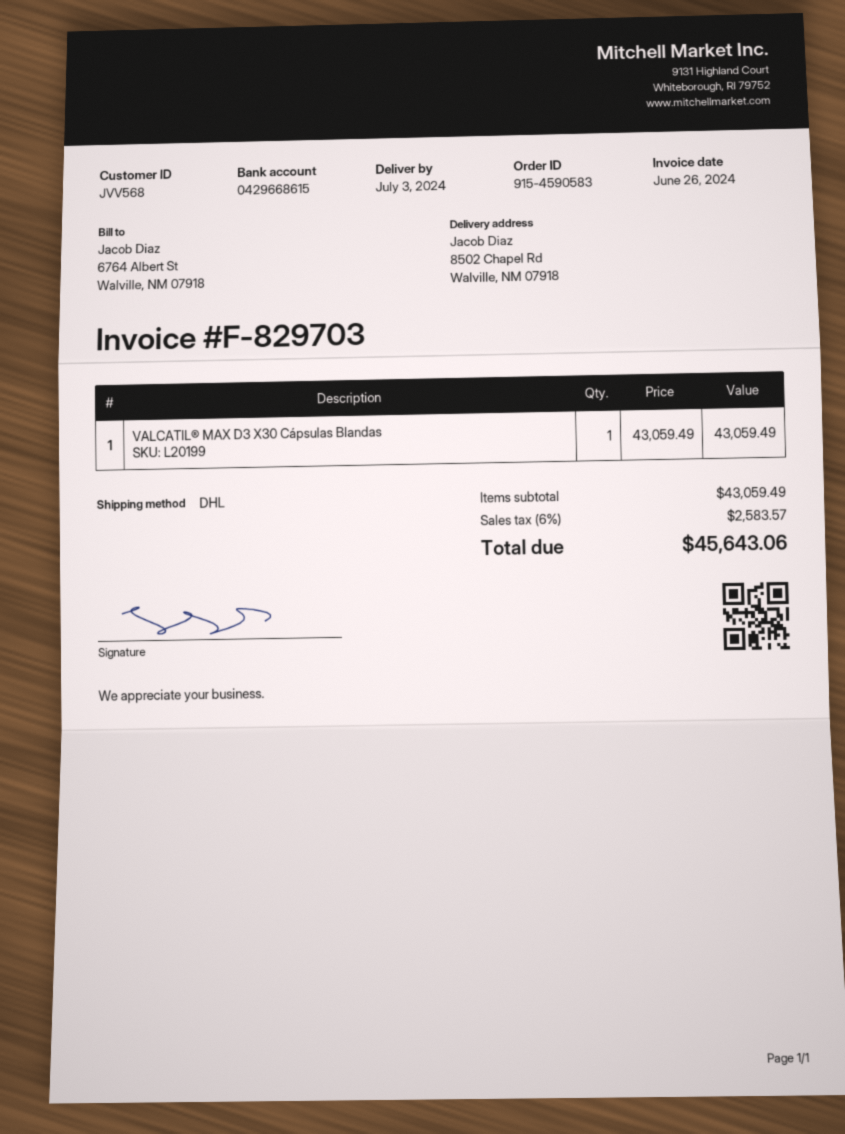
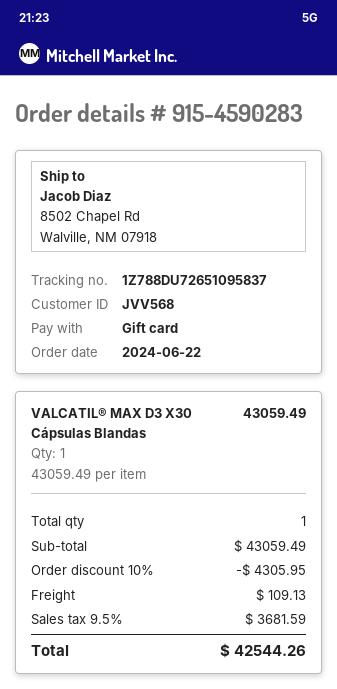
order number: 915-4590583 -> 915-4590283
discount: none -> 10% = 4305.95
shipping: none -> 109.13
tax: 6% = 2583.57 -> 9.5% = 3681.59
total: 45643.06 -> 42544.26

